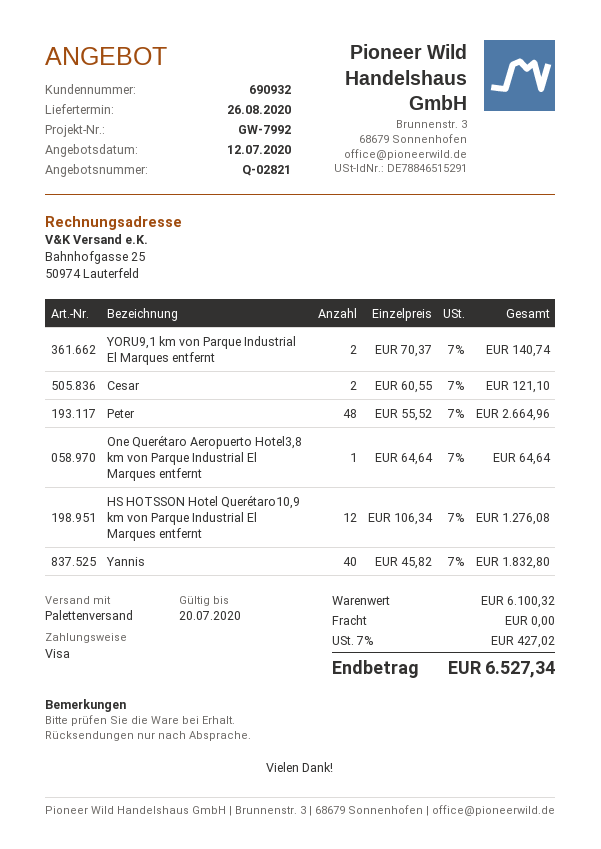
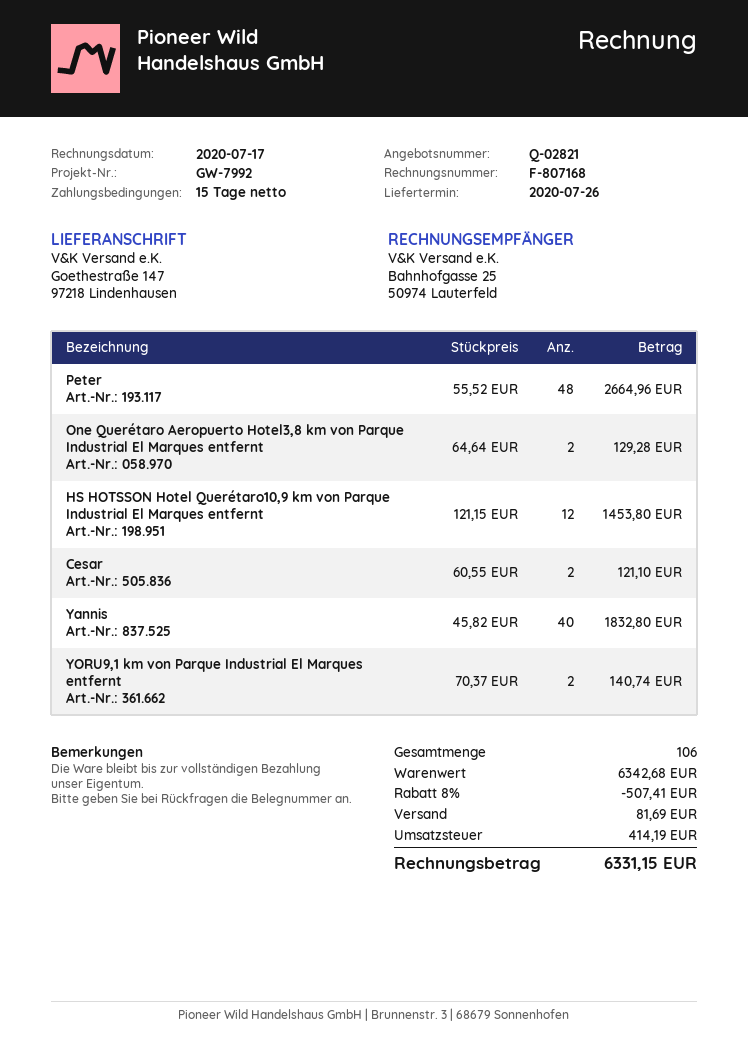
delivery date: 2020-08-26 -> 2020-07-26
One Querétaro Aeropuerto Hotel3,8 km von Parque Industrial El Marques entfernt: 1 x 64.64 = 64.64 -> 2 x 64.64 = 129.28
HS HOTSSON Hotel Querétaro10,9 km von Parque Industrial El Marques entfernt: 12 x 106.34 = 1276.08 -> 12 x 121.15 = 1453.80
subtotal: 6100.32 -> 6342.68
discount: none -> 8% = 507.41
shipping: 0.00 -> 81.69
tax: 427.02 -> 414.19
total: 6527.34 -> 6331.15

